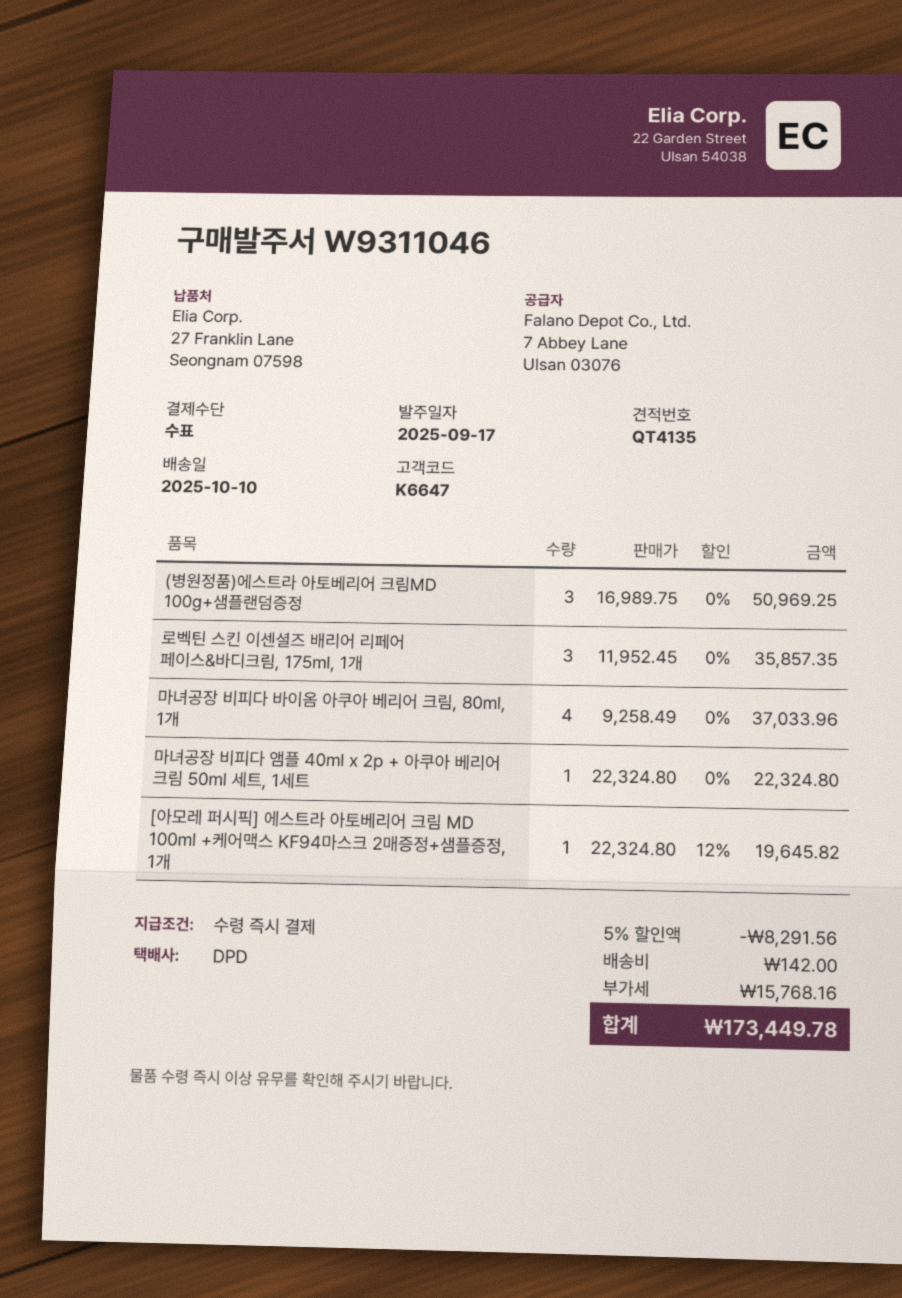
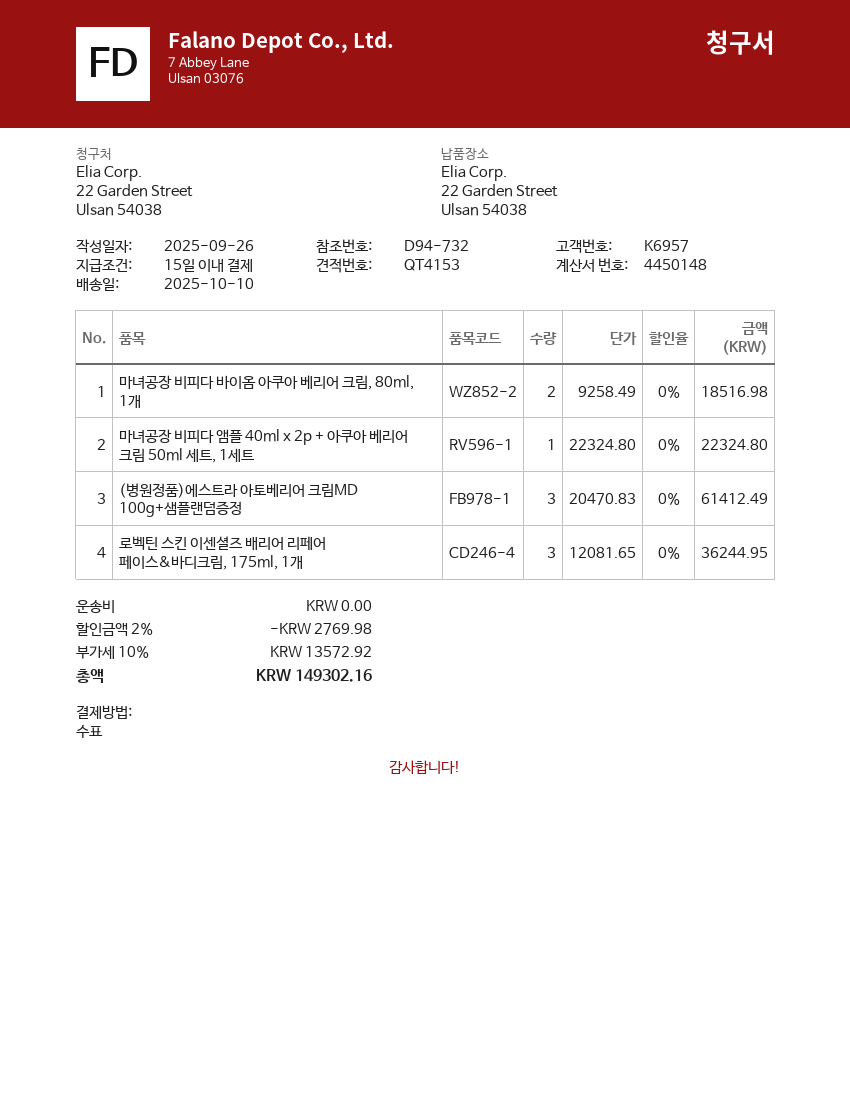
quote number: QT4135 -> QT4153
payment terms: on receipt -> 15 days
customer number: K6647 -> K6957
ship to: 27 Franklin Lane, Seongnam 07598 -> 22 Garden Street, Ulsan 54038
(병원정품)에스트라 아토베리어 크림MD 100g+샘플랜덤증정: 3 x 16989.75 = 50969.25 -> 3 x 20470.83 = 61412.49
로벡틴 스킨 이센셜즈 배리어 리페어 페이스&바디크림, 175ml, 1개: 3 x 11952.45 = 35857.35 -> 3 x 12081.65 = 36244.95
마녀공장 비피다 바이옴 아쿠아 베리어 크림, 80ml, 1개: 4 x 9258.49 = 37033.96 -> 2 x 9258.49 = 18516.98
[아모레 퍼시픽] 에스트라 아토베리어 크림 MD 100ml +케어맥스 KF94마스크 2매증정+샘플증정, 1개: 1 x 22324.80 - 12% = 19645.82 -> none
discount: 5% = 8291.56 -> 2% = 2769.98
shipping: 142.00 -> 0.00
tax: 15768.16 -> 13572.92
total: 173449.78 -> 149302.16

